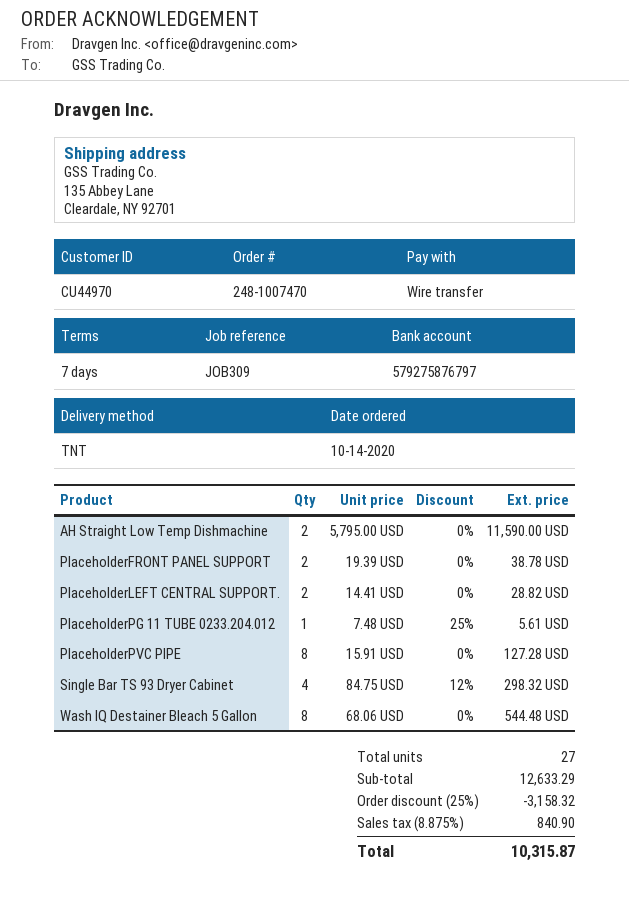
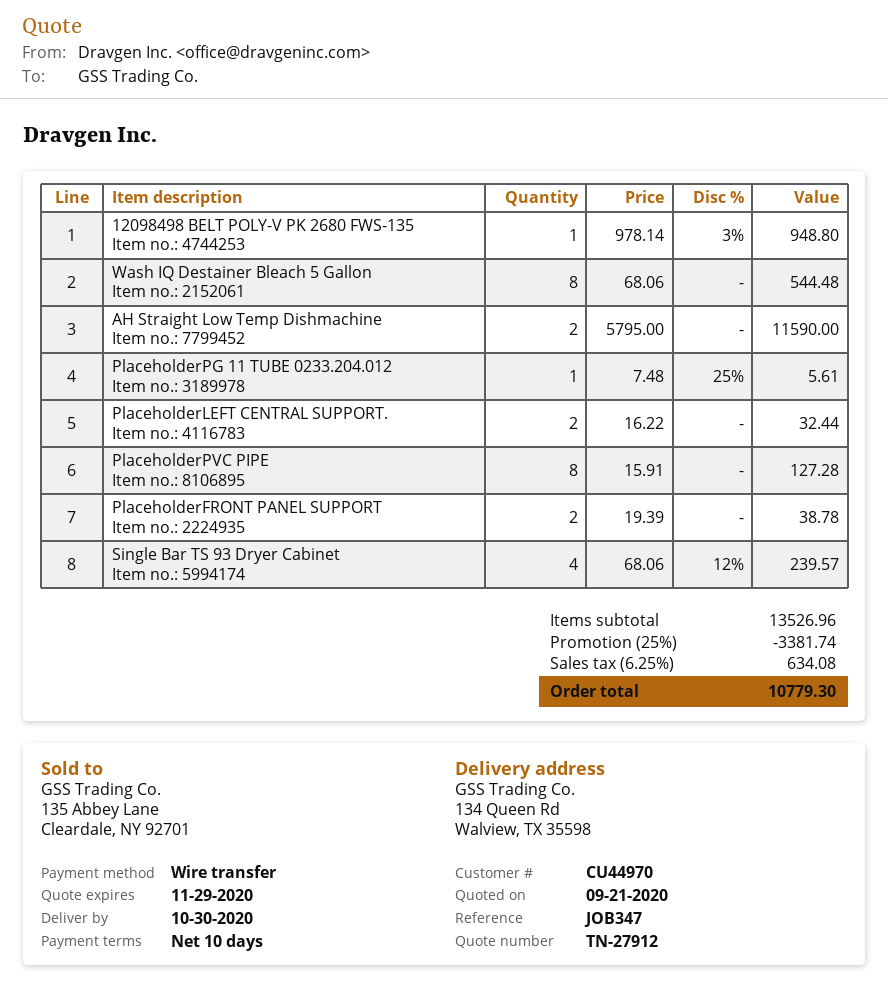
payment terms: 7 days -> 10 days
reference: JOB309 -> JOB347
ship to: 135 Abbey Lane, Cleardale, NY 92701 -> 134 Queen Rd, Walview, TX 35598
PlaceholderLEFT CENTRAL SUPPORT.: 2 x 14.41 = 28.82 -> 2 x 16.22 = 32.44
Single Bar TS 93 Dryer Cabinet: 4 x 84.75 - 12% = 298.32 -> 4 x 68.06 - 12% = 239.57
12098498 BELT POLY-V PK 2680 FWS-135: none -> 1 x 978.14 - 3% = 948.80
subtotal: 12633.29 -> 13526.96
discount: 25% = 3158.32 -> 25% = 3381.74
tax: 8.875% = 840.90 -> 6.25% = 634.08
total: 10315.87 -> 10779.30

